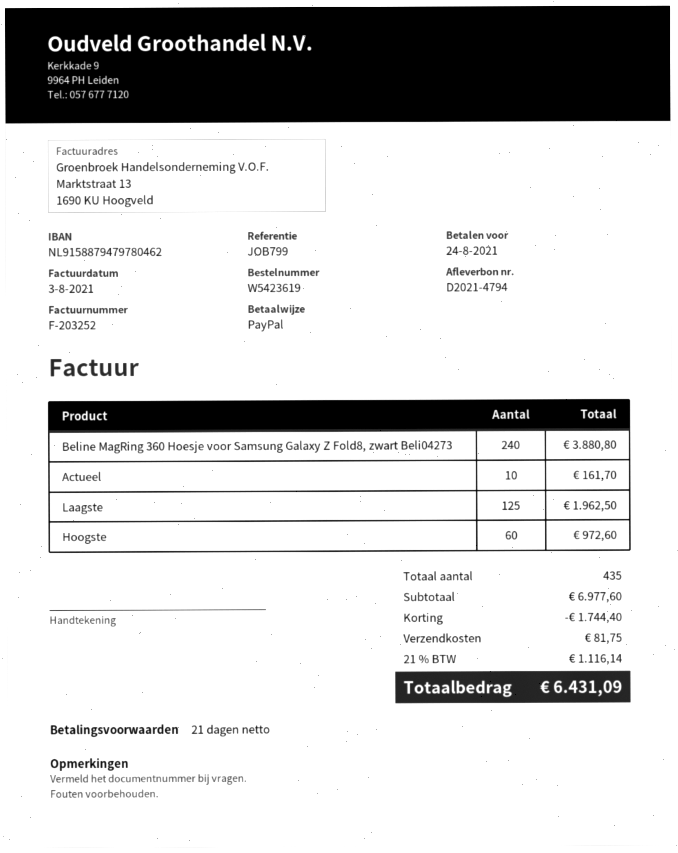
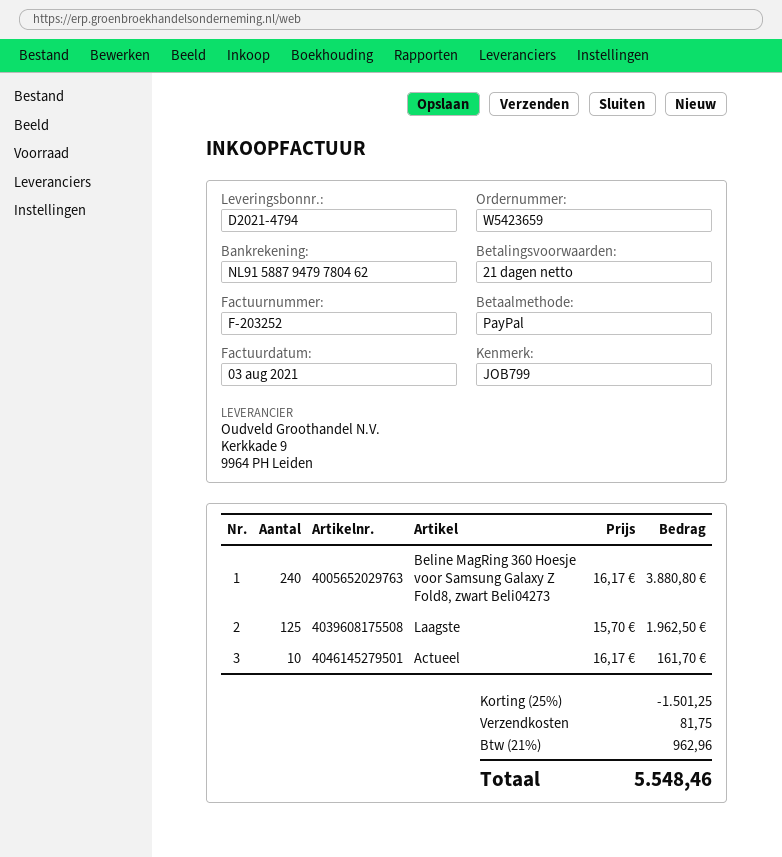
order number: W5423619 -> W5423659
Hoogste: 60 for 972.60 -> none
discount: 1744.40 -> 1501.25
tax: 21% = 1116.14 -> 21% = 962.96
total: 6431.09 -> 5548.46

